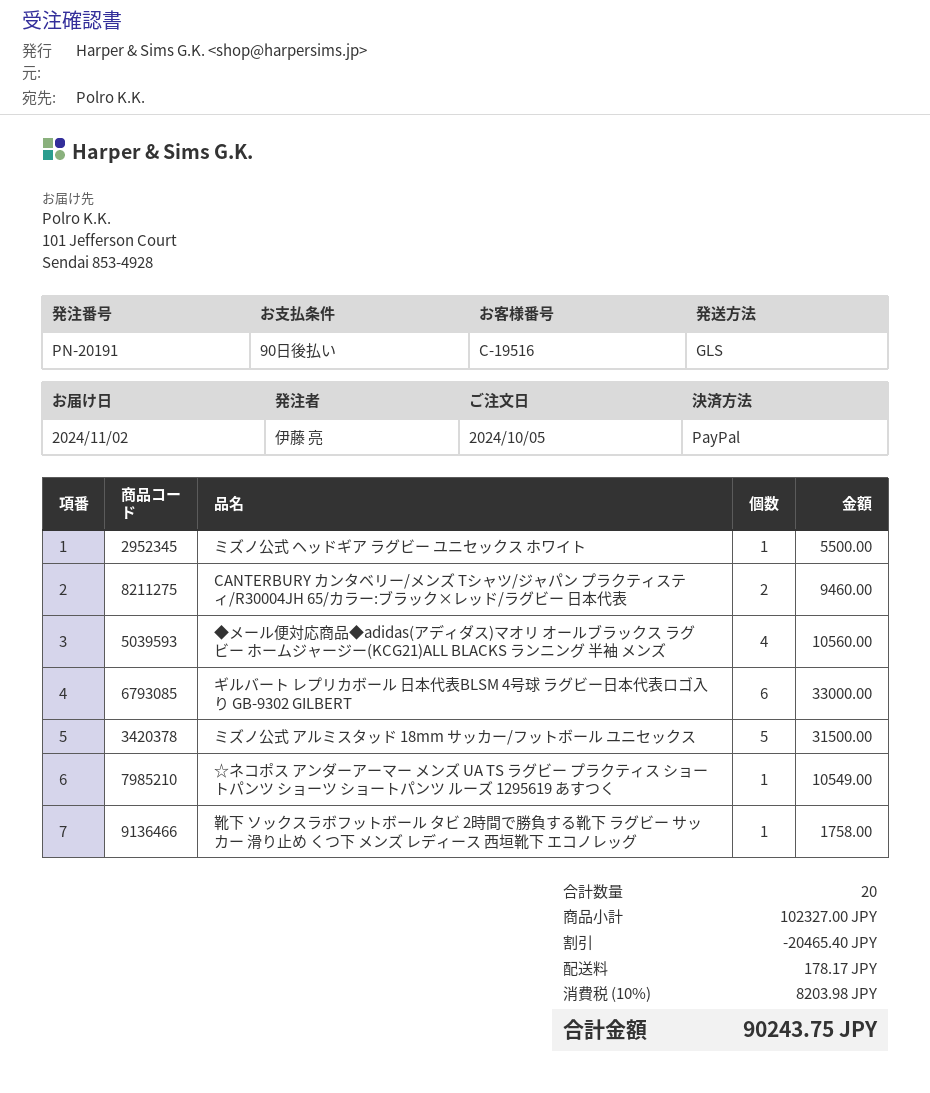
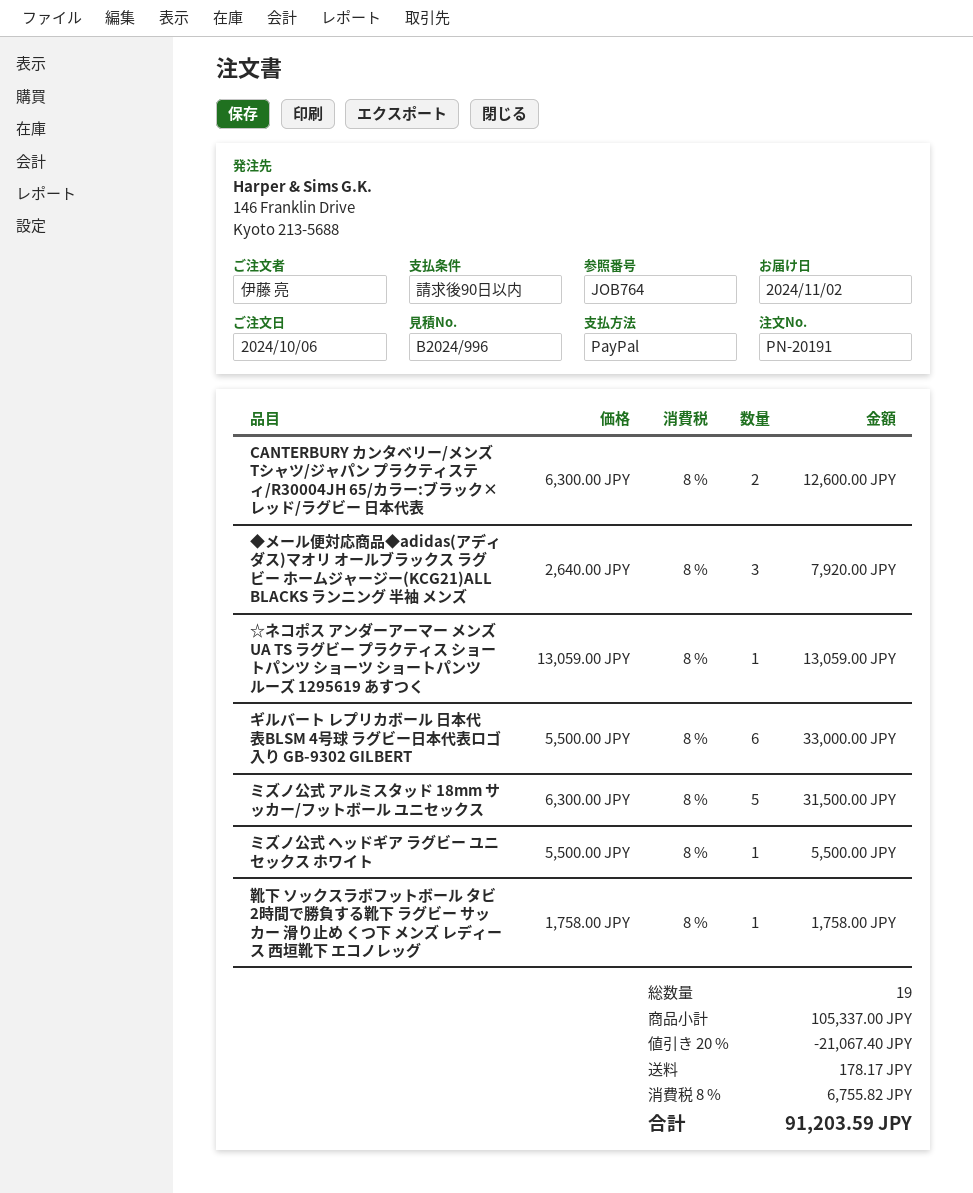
order date: 2024-10-05 -> 2024-10-06
CANTERBURY カンタベリー/メンズ Tシャツ/ジャパン プラクティスティ/R30004JH 65/カラー:ブラック×レッド/ラグビー 日本代表: 2 for 9460.00 -> 2 for 12600.00
◆メール便対応商品◆adidas(アディダス)マオリ オールブラックス ラグビー ホームジャージー(KCG21)ALL BLACKS ランニング 半袖 メンズ: 4 for 10560.00 -> 3 for 7920.00
☆ネコポス アンダーアーマー メンズ UA TS ラグビー プラクティス ショートパンツ ショーツ ショートパンツ ルーズ 1295619 あすつく: 1 for 10549.00 -> 1 for 13059.00
total quantity: 20 -> 19
subtotal: 102327.00 -> 105337.00
discount: 20465.40 -> 21067.40
tax: 10% = 8203.98 -> 8% = 6755.82
total: 90243.75 -> 91203.59

